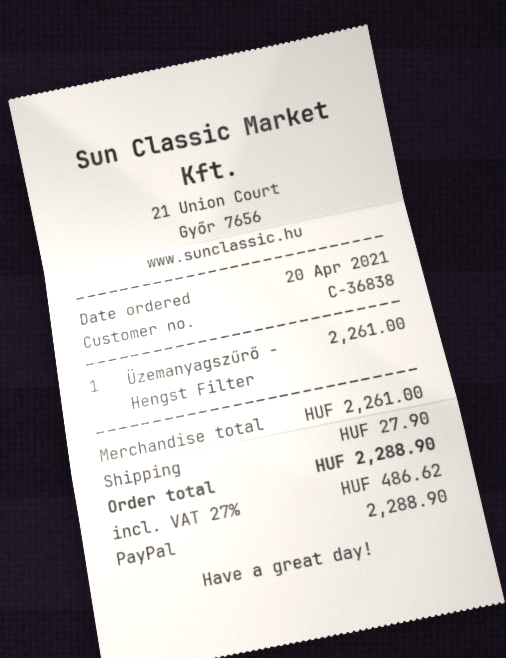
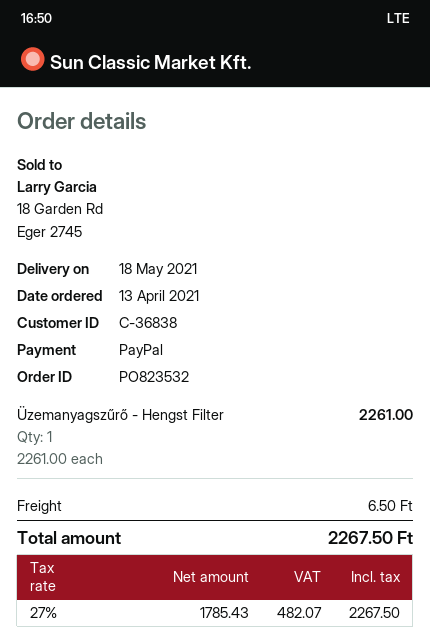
order date: 2021-04-20 -> 2021-04-13
shipping: 27.90 -> 6.50
tax: 27% = 486.62 -> 27% = 482.07
total: 2288.90 -> 2267.50

